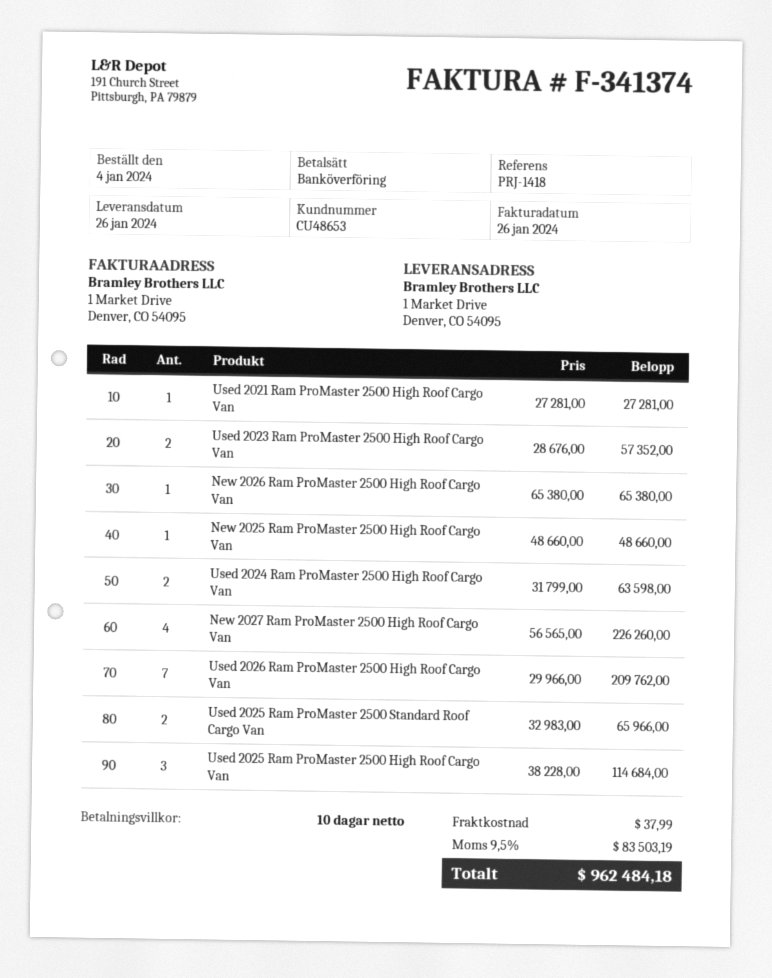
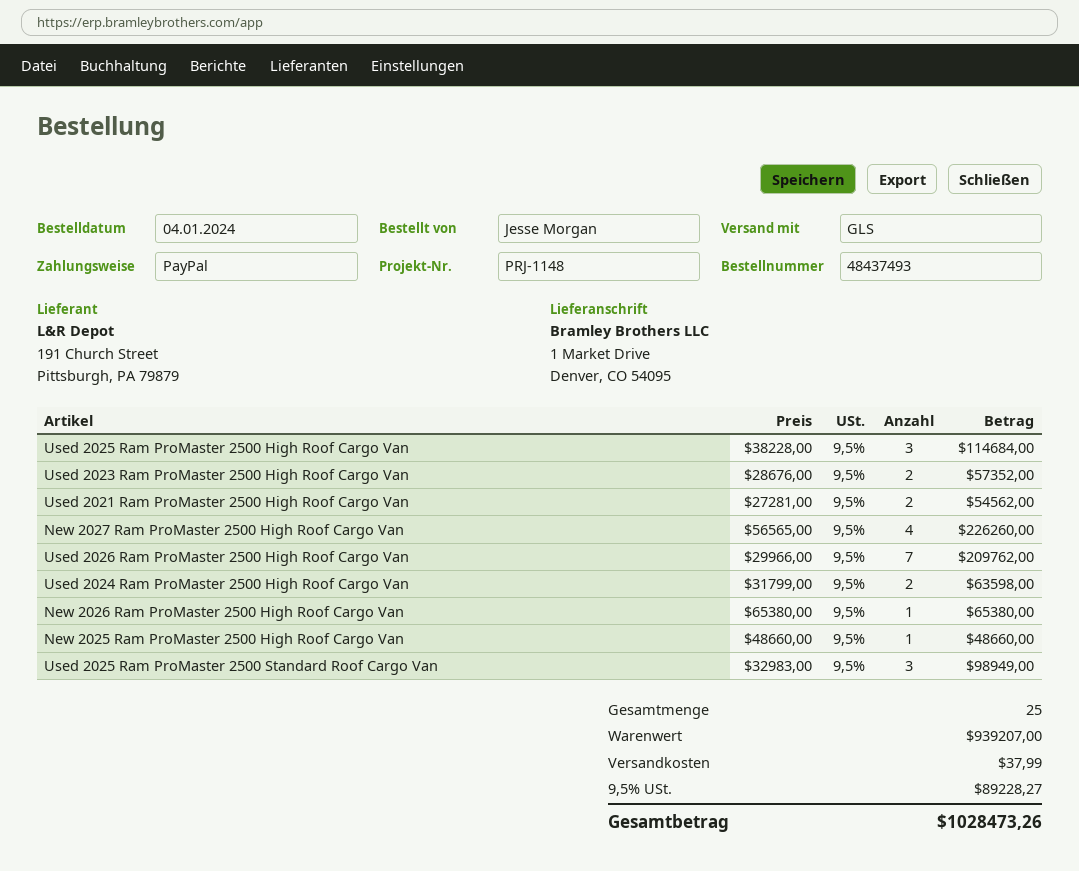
reference: PRJ-1418 -> PRJ-1148
payment method: bank transfer -> PayPal
Used 2021 Ram ProMaster 2500 High Roof Cargo Van: 1 x 27281.00 = 27281.00 -> 2 x 27281.00 = 54562.00
Used 2025 Ram ProMaster 2500 Standard Roof Cargo Van: 2 x 32983.00 = 65966.00 -> 3 x 32983.00 = 98949.00
tax: 9.5% = 83503.19 -> 9.5% = 89228.27
total: 962484.18 -> 1028473.26

